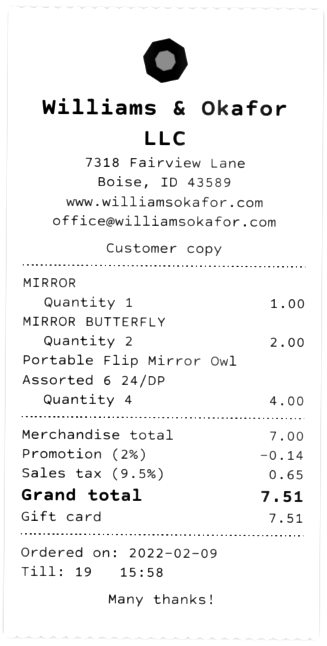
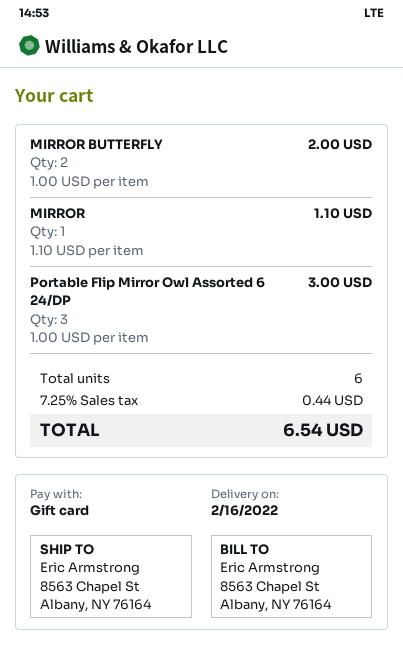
MIRROR: 1 for 1.00 -> 1 for 1.10
Portable Flip Mirror Owl Assorted 6 24/DP: 4 for 4.00 -> 3 for 3.00
discount: 2% = 0.14 -> none
tax: 9.5% = 0.65 -> 7.25% = 0.44
total: 7.51 -> 6.54

